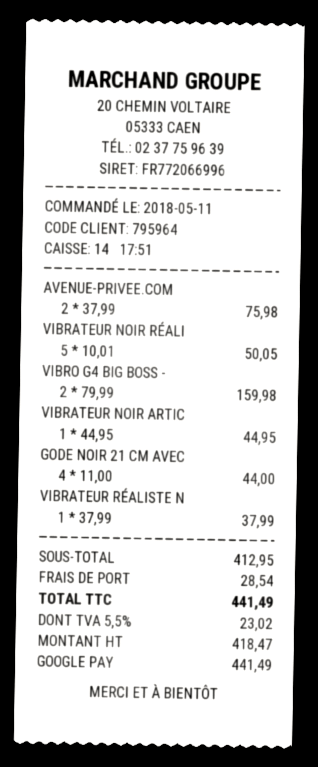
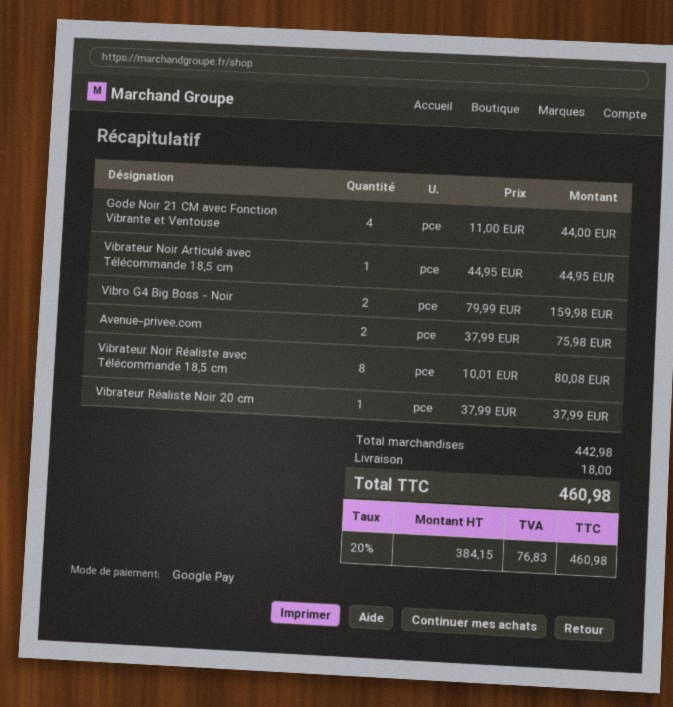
VIBRATEUR NOIR RÉALI: 5 x 10.01 = 50.05 -> 8 x 10.01 = 80.08
subtotal: 412.95 -> 442.98
shipping: 28.54 -> 18.00
net: 418.47 -> 384.15
tax: 5.5% = 23.02 -> 20% = 76.83
total: 441.49 -> 460.98

